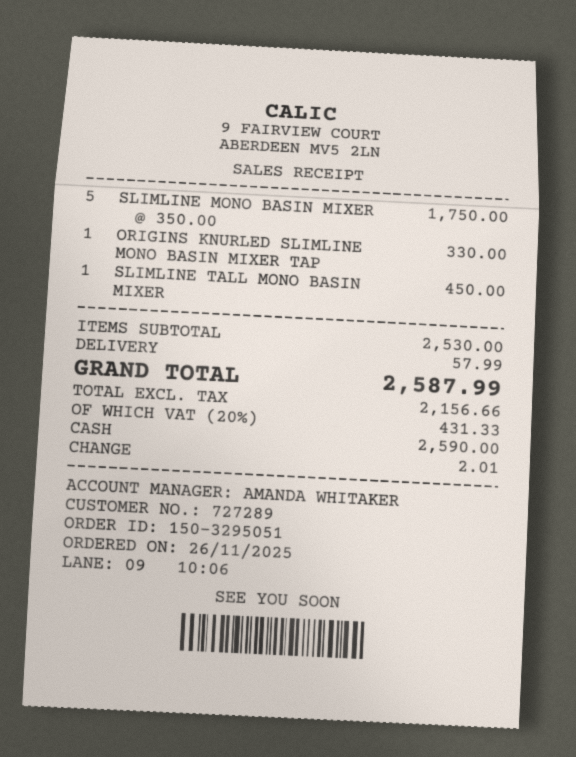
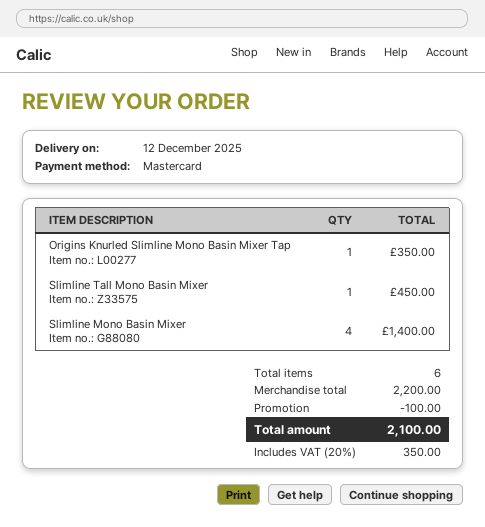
payment method: cash -> Mastercard
SLIMLINE MONO BASIN MIXER: 5 for 1750.00 -> 4 for 1400.00
ORIGINS KNURLED SLIMLINE MONO BASIN MIXER TAP: 1 for 330.00 -> 1 for 350.00
subtotal: 2530.00 -> 2200.00
discount: none -> 100.00
shipping: 57.99 -> none
tax: 20% = 431.33 -> 20% = 350.00
total: 2587.99 -> 2100.00

